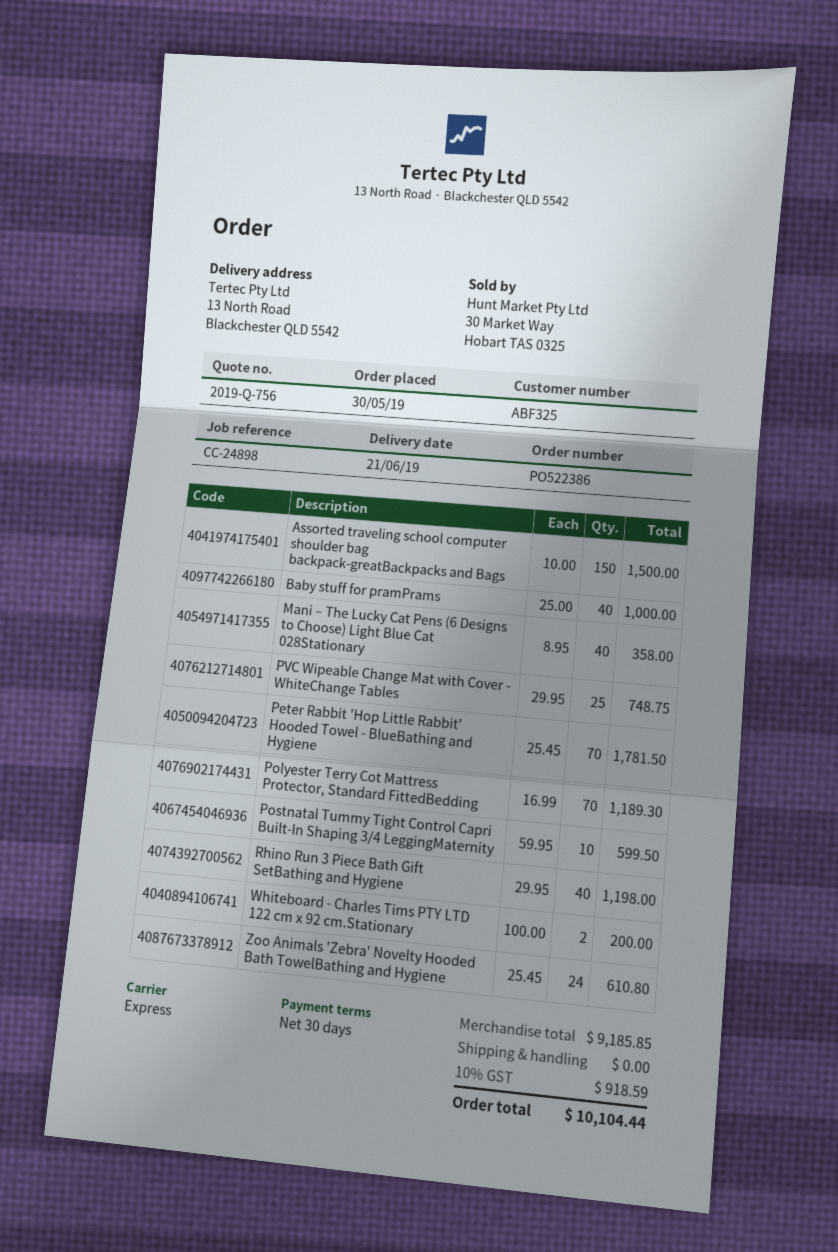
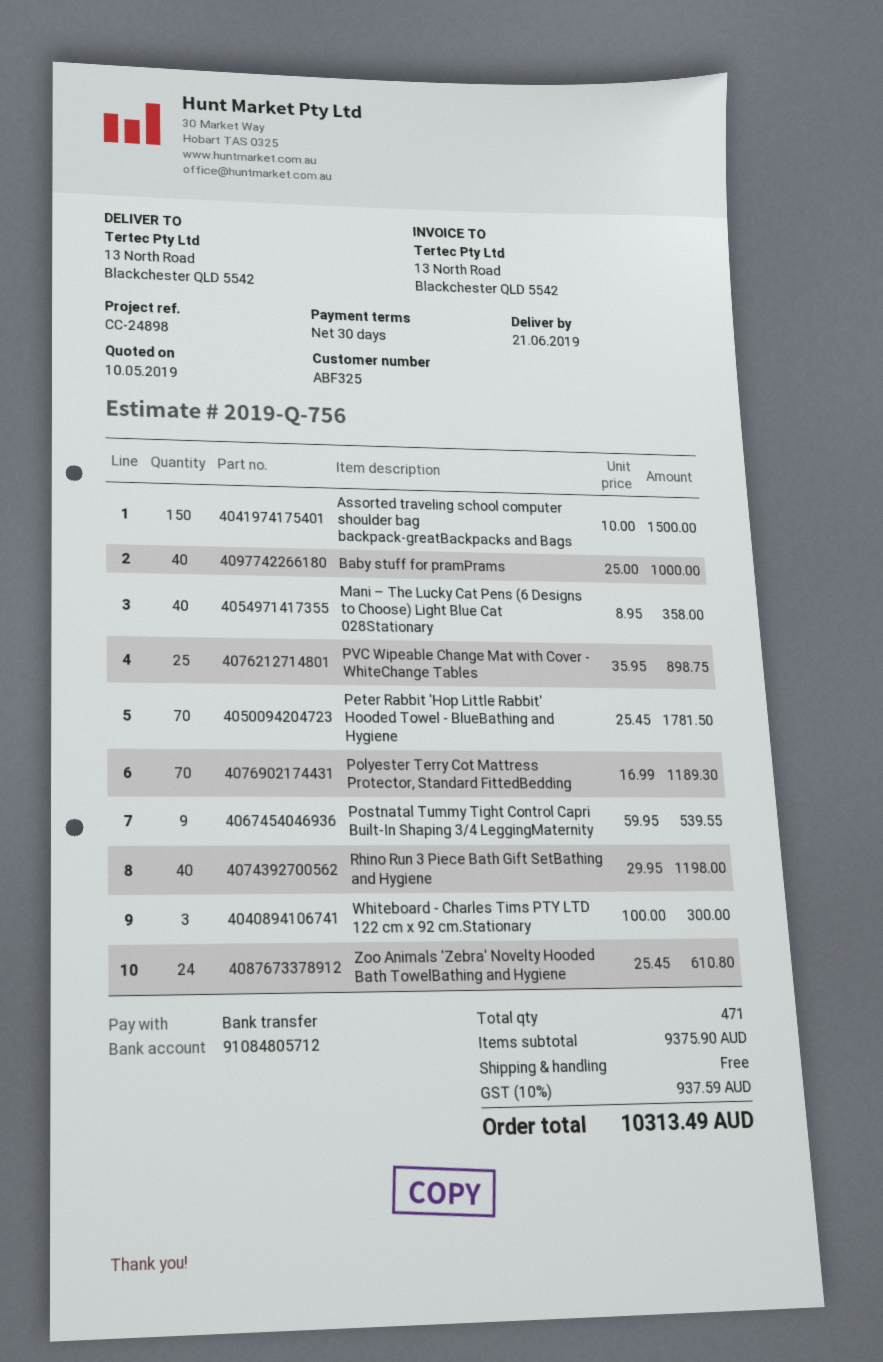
PVC Wipeable Change Mat with Cover - WhiteChange Tables: 25 x 29.95 = 748.75 -> 25 x 35.95 = 898.75
Postnatal Tummy Tight Control Capri Built-In Shaping 3/4 LeggingMaternity: 10 x 59.95 = 599.50 -> 9 x 59.95 = 539.55
Whiteboard - Charles Tims PTY LTD 122 cm x 92 cm.Stationary: 2 x 100.00 = 200.00 -> 3 x 100.00 = 300.00
subtotal: 9185.85 -> 9375.90
tax: 10% = 918.59 -> 10% = 937.59
total: 10104.44 -> 10313.49

